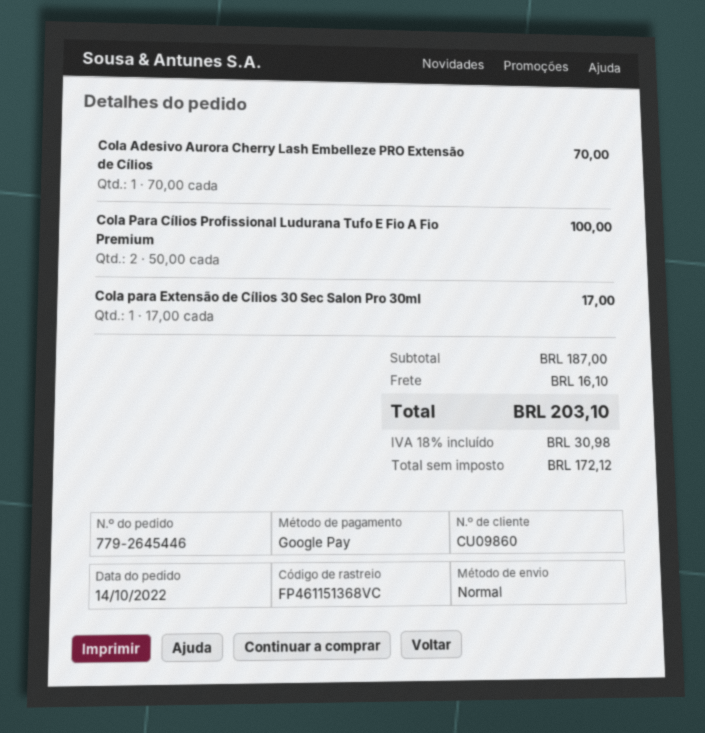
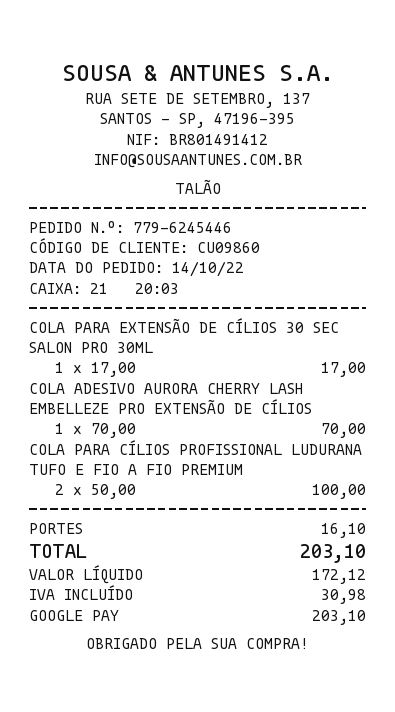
order number: 779-2645446 -> 779-6245446

